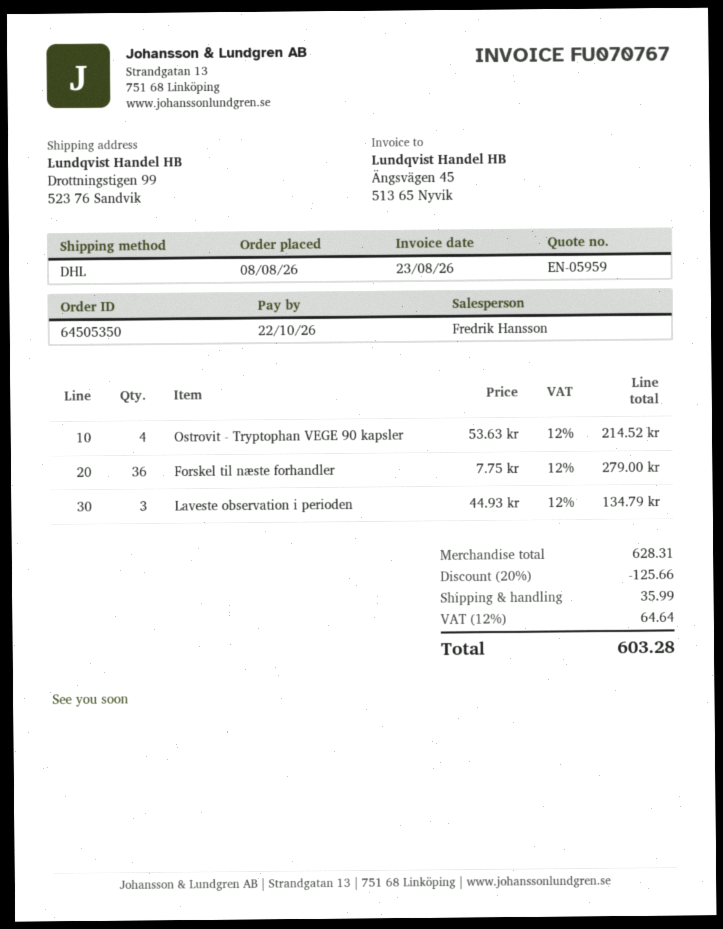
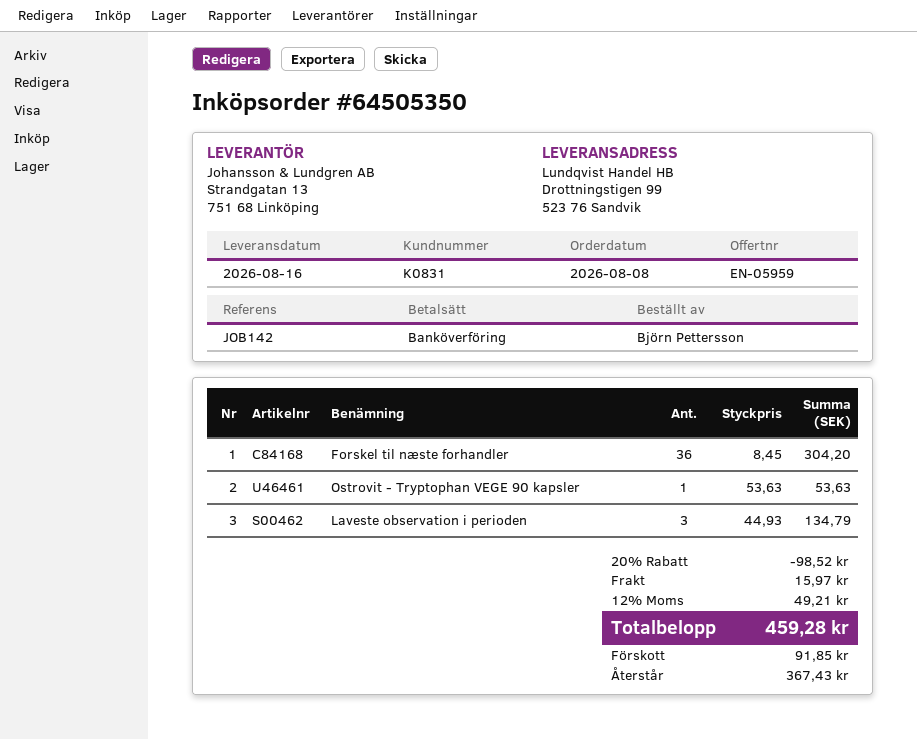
Ostrovit - Tryptophan VEGE 90 kapsler: 4 x 53.63 = 214.52 -> 1 x 53.63 = 53.63
Forskel til næste forhandler: 36 x 7.75 = 279.00 -> 36 x 8.45 = 304.20
discount: 20% = 125.66 -> 20% = 98.52
shipping: 35.99 -> 15.97
tax: 12% = 64.64 -> 12% = 49.21
total: 603.28 -> 459.28

